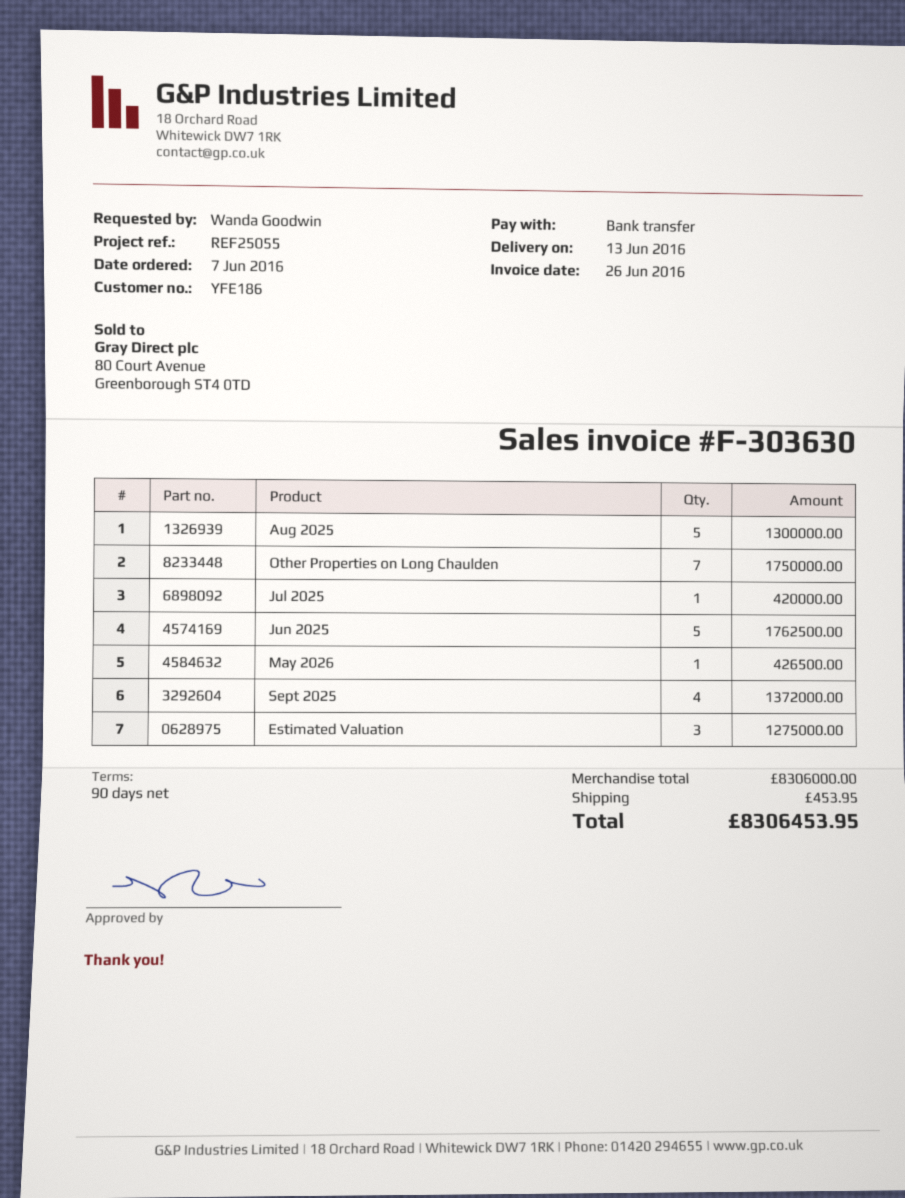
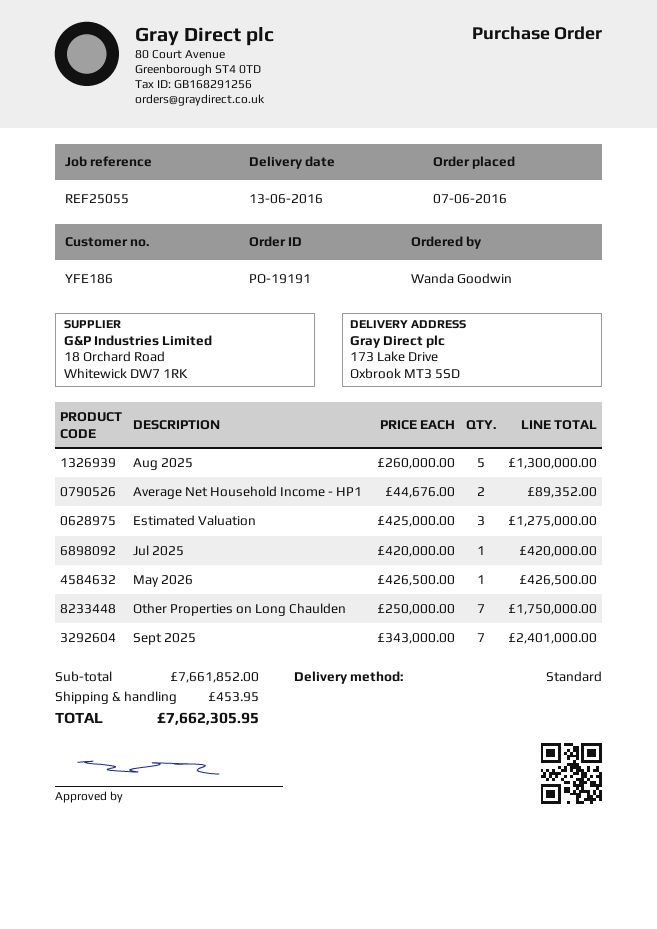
Jun 2025: 5 for 1762500.00 -> none
Sept 2025: 4 for 1372000.00 -> 7 for 2401000.00
Average Net Household Income - HP1: none -> 2 for 89352.00
subtotal: 8306000.00 -> 7661852.00
total: 8306453.95 -> 7662305.95

